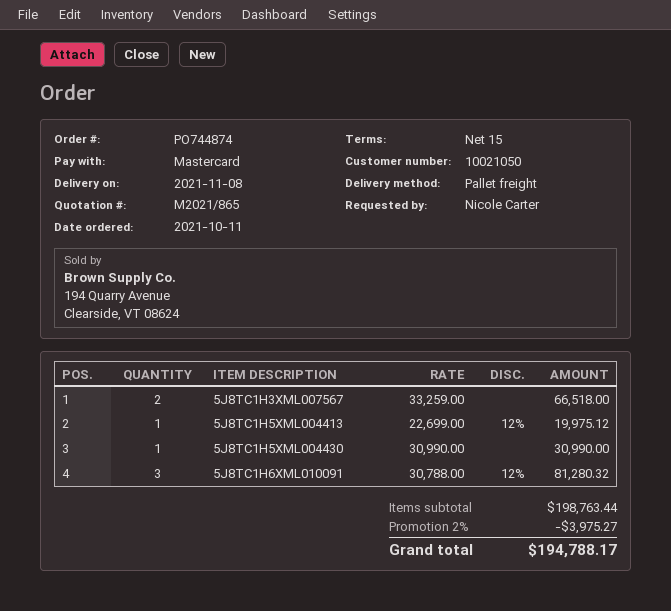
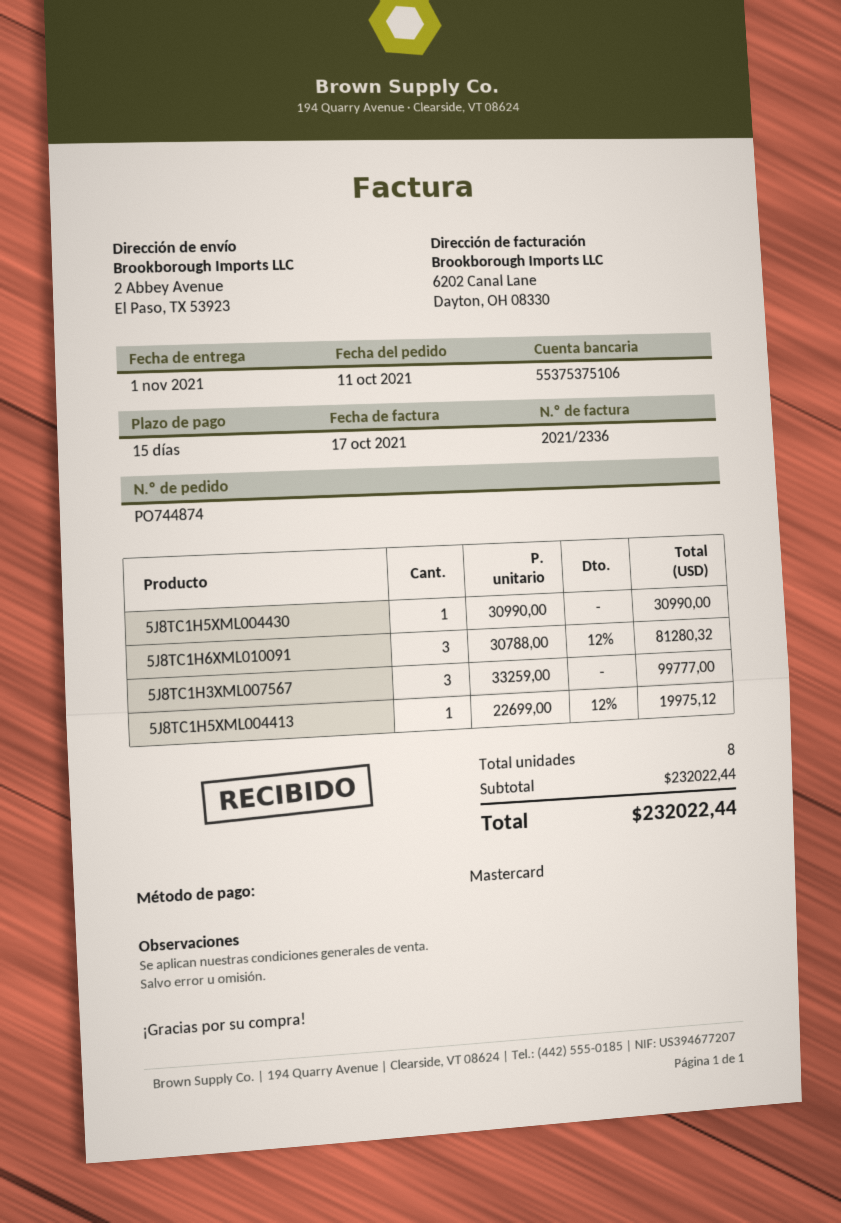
delivery date: 2021-11-08 -> 2021-11-01
5J8TC1H3XML007567: 2 x 33259.00 = 66518.00 -> 3 x 33259.00 = 99777.00
subtotal: 198763.44 -> 232022.44
discount: 2% = 3975.27 -> none
total: 194788.17 -> 232022.44

